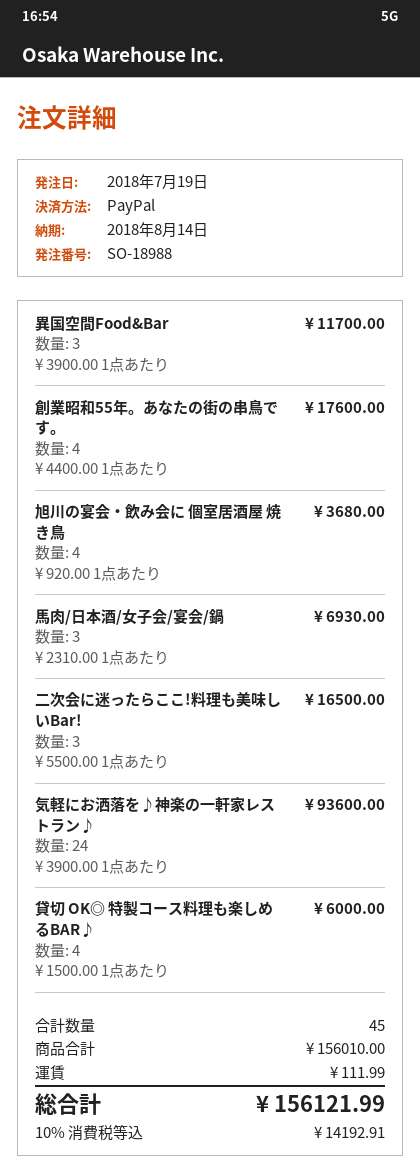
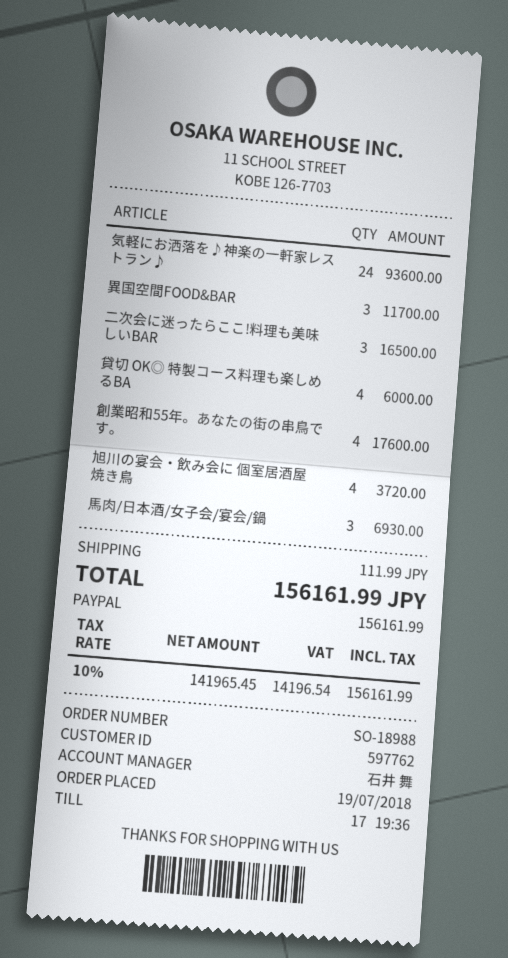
旭川の宴会・飲み会に 個室居酒屋 焼き鳥: 4 for 3680.00 -> 4 for 3720.00
tax: 10% = 14192.91 -> 10% = 14196.54
total: 156121.99 -> 156161.99

